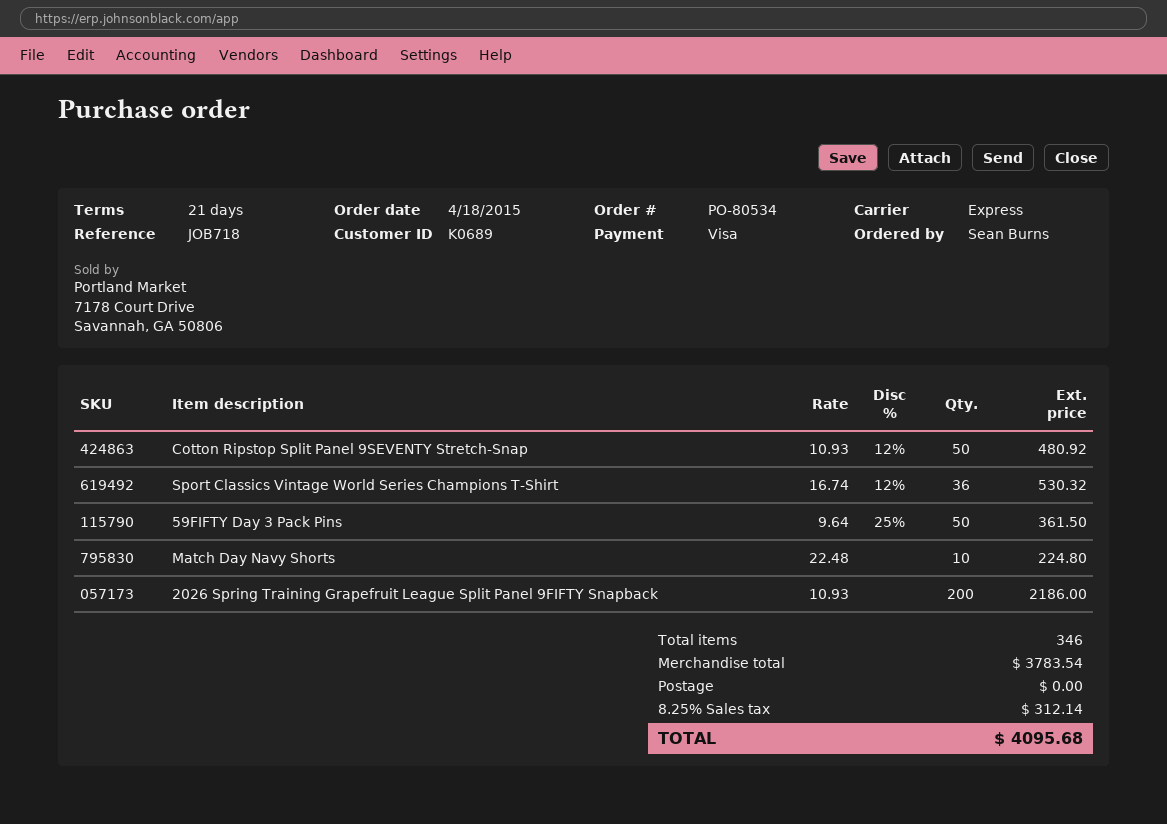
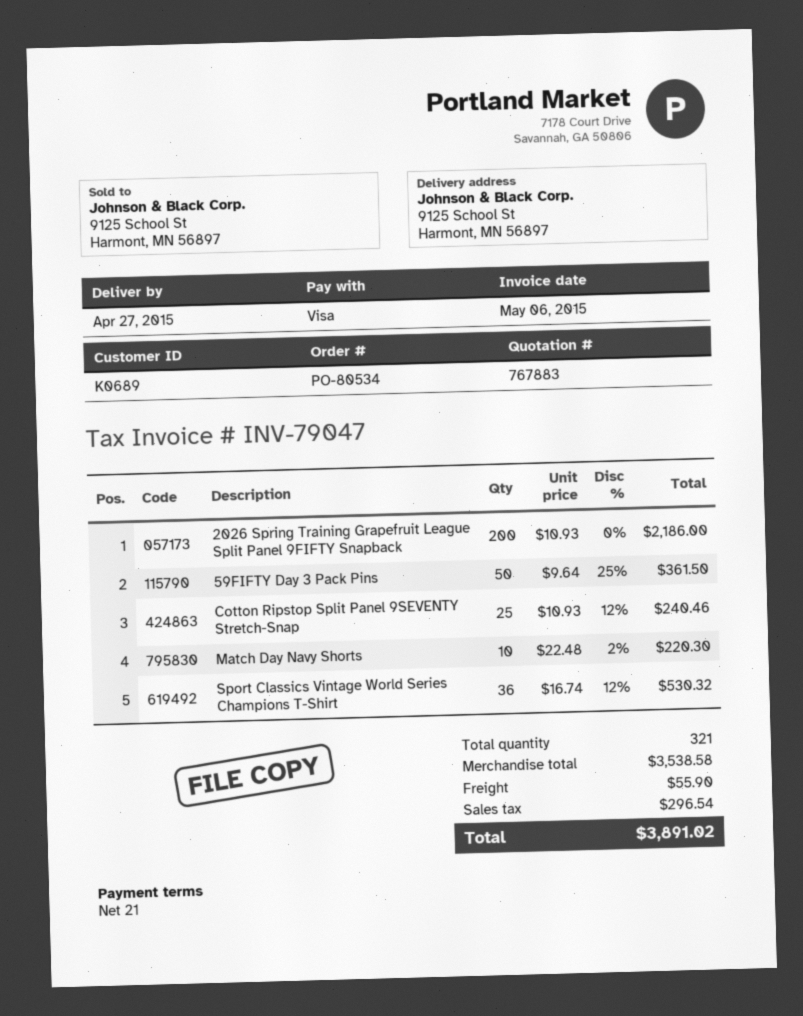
Cotton Ripstop Split Panel 9SEVENTY Stretch-Snap: 50 x 10.93 - 12% = 480.92 -> 25 x 10.93 - 12% = 240.46
Match Day Navy Shorts: 10 x 22.48 = 224.80 -> 10 x 22.48 - 2% = 220.30
total quantity: 346 -> 321
subtotal: 3783.54 -> 3538.58
shipping: 0.00 -> 55.90
tax: 312.14 -> 296.54
total: 4095.68 -> 3891.02

